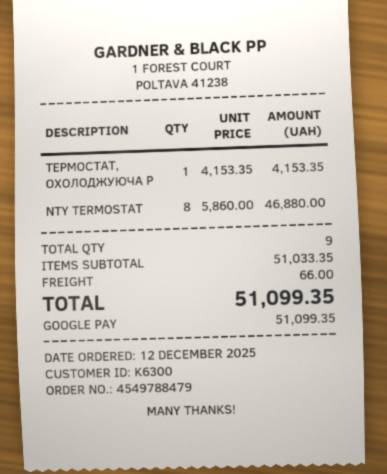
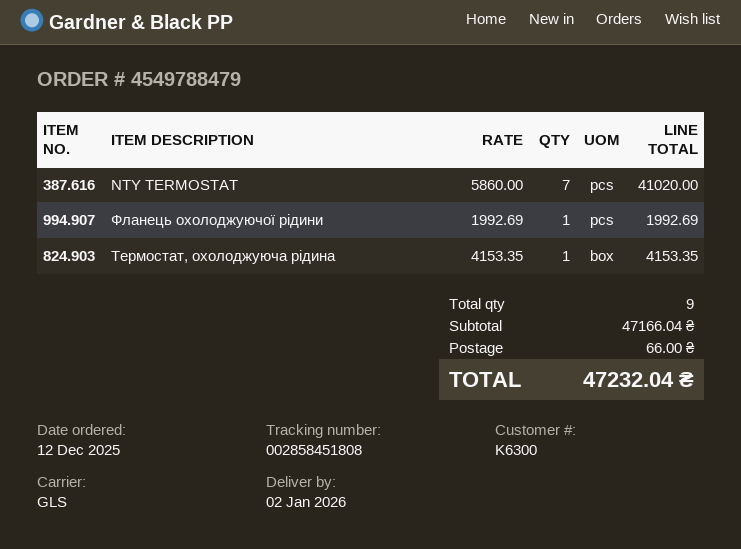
NTY TERMOSTAT: 8 x 5860.00 = 46880.00 -> 7 x 5860.00 = 41020.00
Фланець охолоджуючої рідини: none -> 1 x 1992.69 = 1992.69
subtotal: 51033.35 -> 47166.04
total: 51099.35 -> 47232.04

